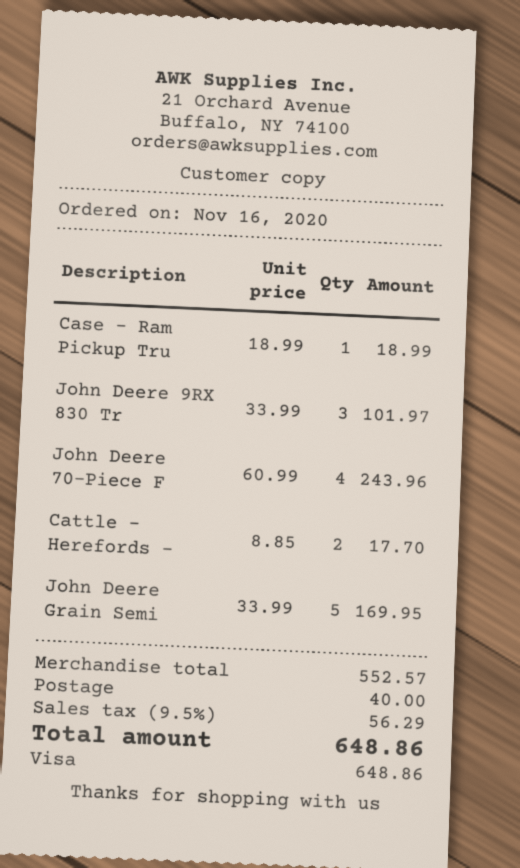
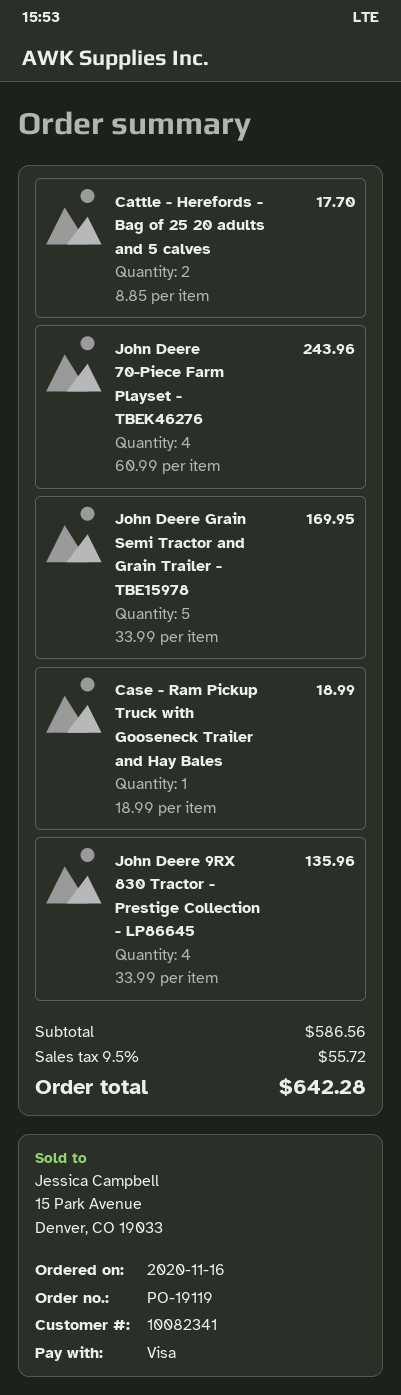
John Deere 9RX 830 Tr: 3 x 33.99 = 101.97 -> 4 x 33.99 = 135.96
subtotal: 552.57 -> 586.56
shipping: 40.00 -> none
tax: 9.5% = 56.29 -> 9.5% = 55.72
total: 648.86 -> 642.28

